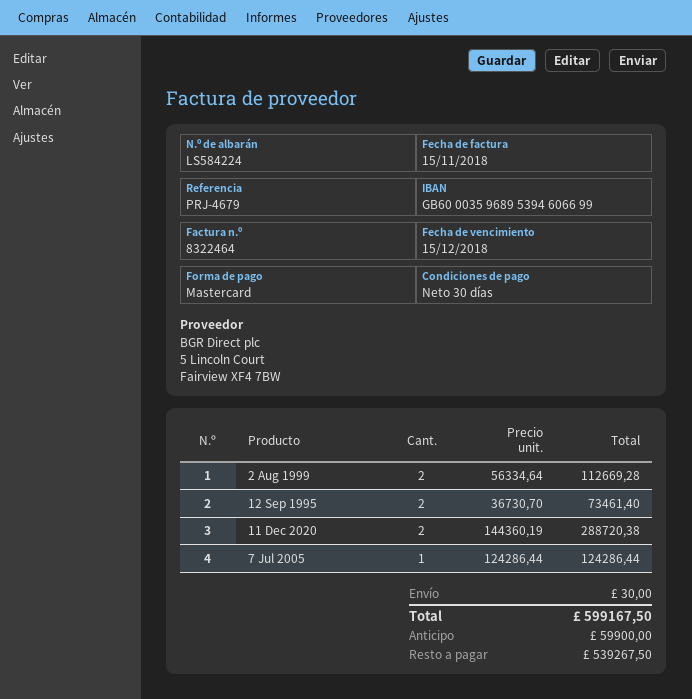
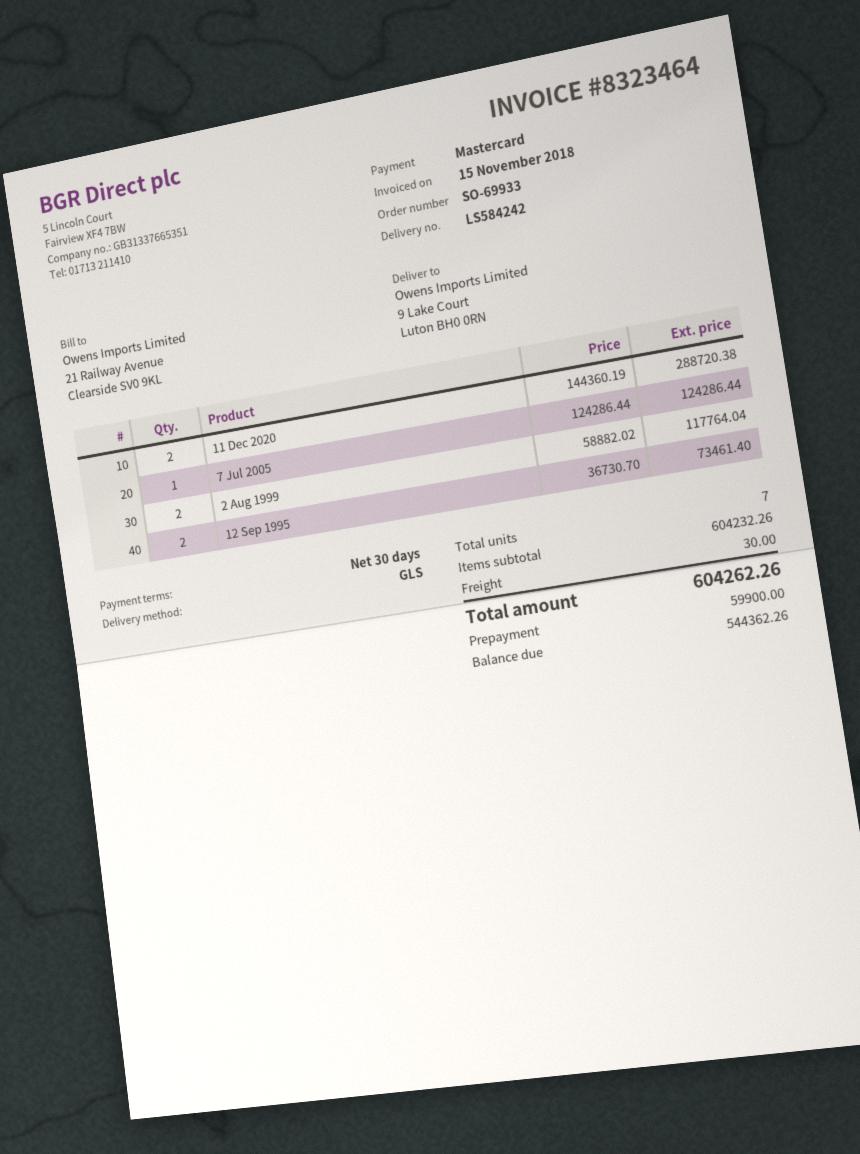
delivery note number: LS584224 -> LS584242
invoice number: 8322464 -> 8323464
2 Aug 1999: 2 x 56334.64 = 112669.28 -> 2 x 58882.02 = 117764.04
total: 599167.50 -> 604262.26
balance: 539267.50 -> 544362.26

